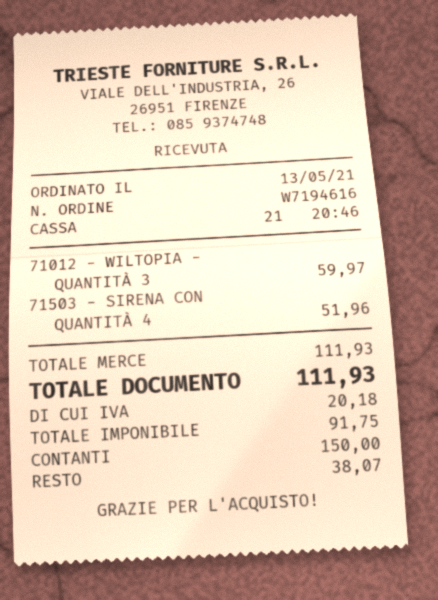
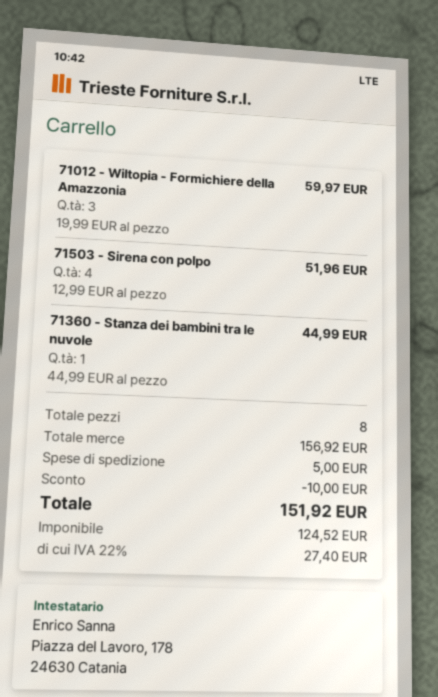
71360 - Stanza dei bambini tra le nuvole: none -> 1 for 44.99
subtotal: 111.93 -> 156.92
discount: none -> 10.00
shipping: none -> 5.00
net: 91.75 -> 124.52
tax: 20.18 -> 27.40
total: 111.93 -> 151.92

